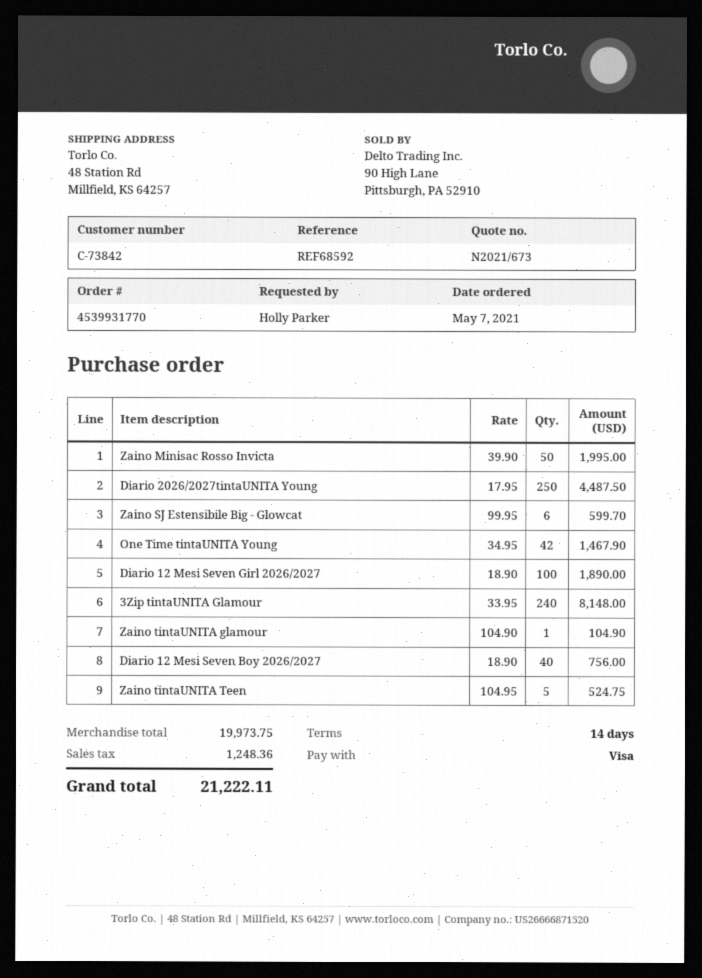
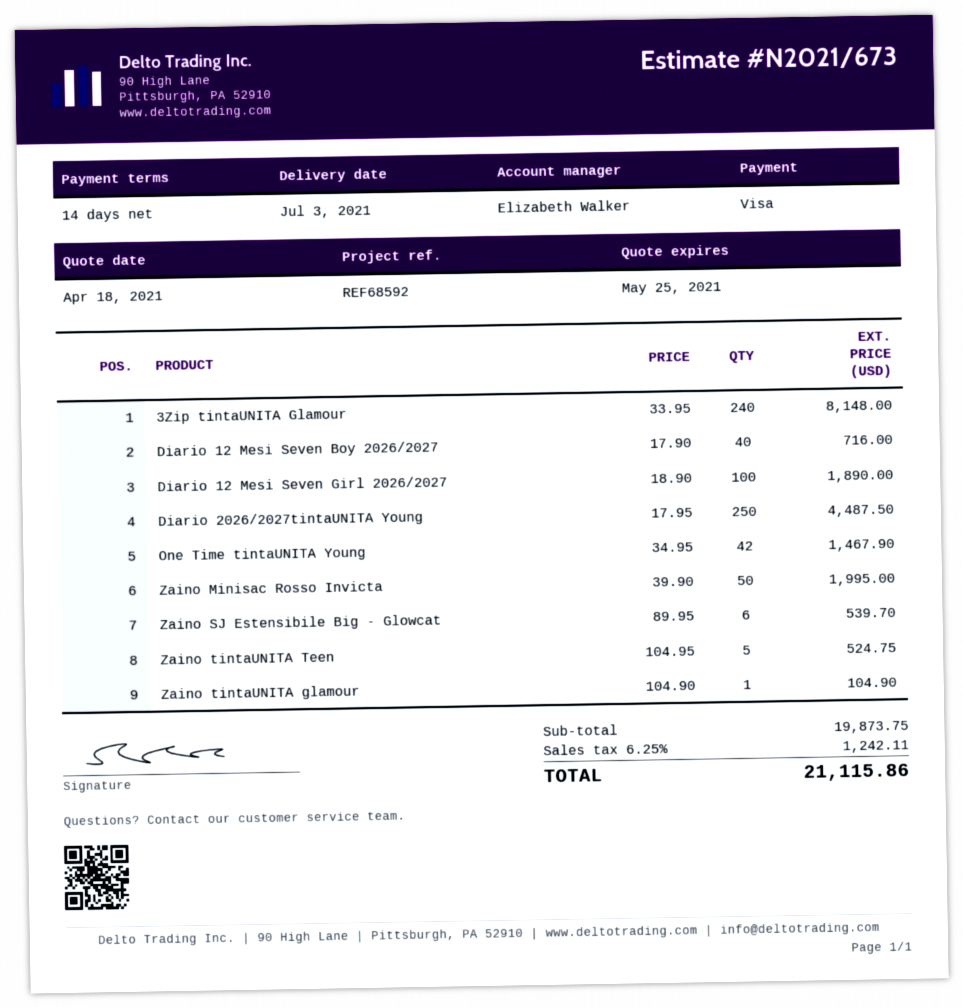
Zaino SJ Estensibile Big - Glowcat: 6 x 99.95 = 599.70 -> 6 x 89.95 = 539.70
Diario 12 Mesi Seven Boy 2026/2027: 40 x 18.90 = 756.00 -> 40 x 17.90 = 716.00
subtotal: 19973.75 -> 19873.75
tax: 1248.36 -> 1242.11
total: 21222.11 -> 21115.86

